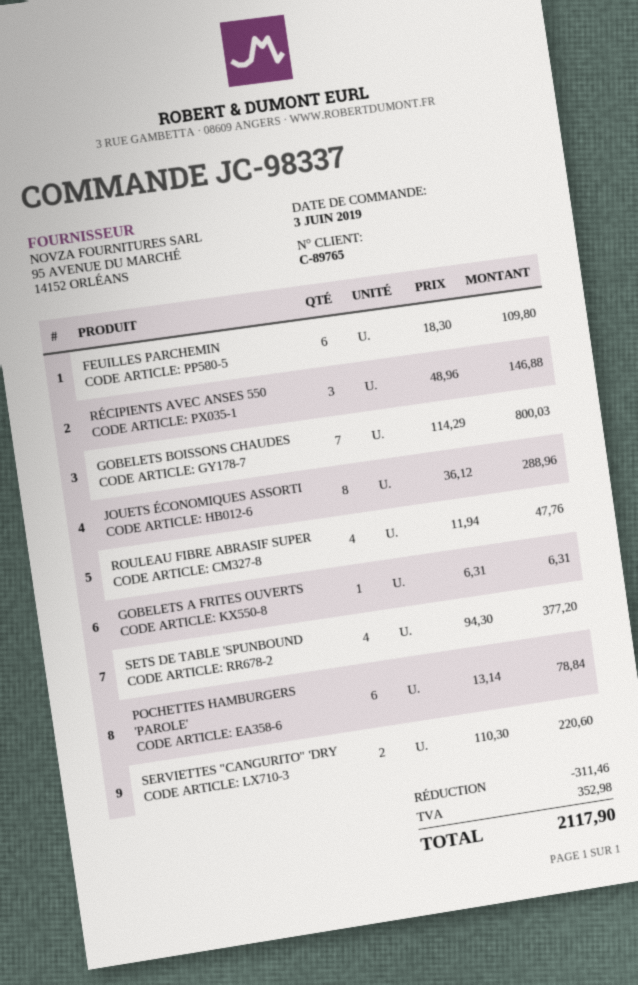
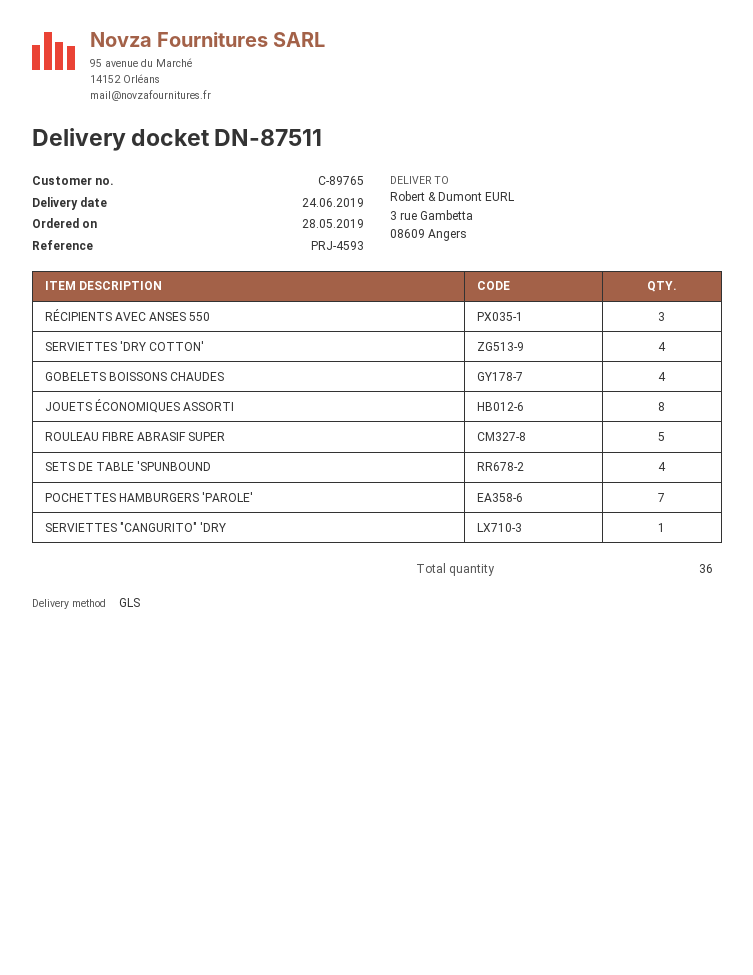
order date: 2019-06-03 -> 2019-05-28
FEUILLES PARCHEMIN: 6 -> none
GOBELETS BOISSONS CHAUDES: 7 -> 4
ROULEAU FIBRE ABRASIF SUPER: 4 -> 5
GOBELETS A FRITES OUVERTS: 1 -> none
POCHETTES HAMBURGERS 'PAROLE': 6 -> 7
SERVIETTES "CANGURITO" 'DRY: 2 -> 1
SERVIETTES 'DRY COTTON': none -> 4

